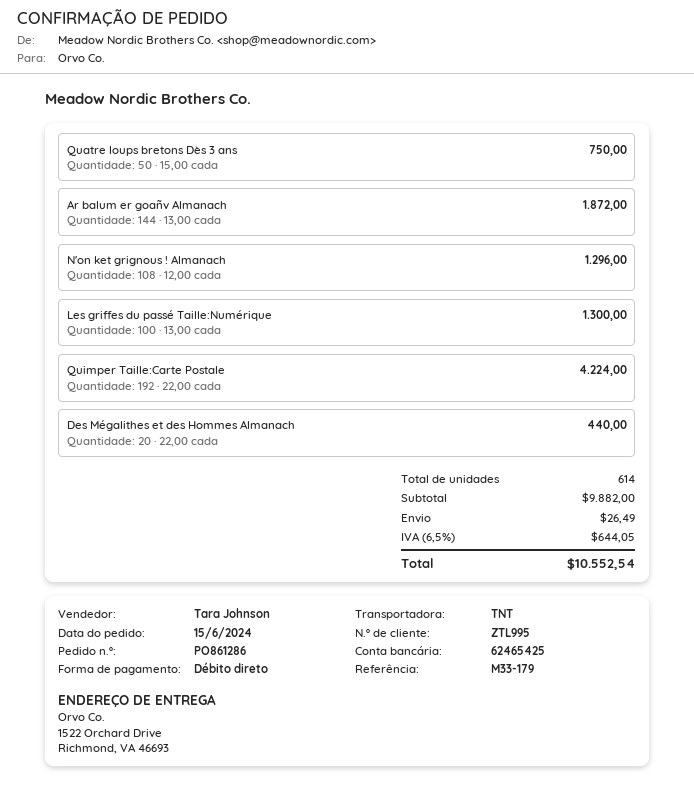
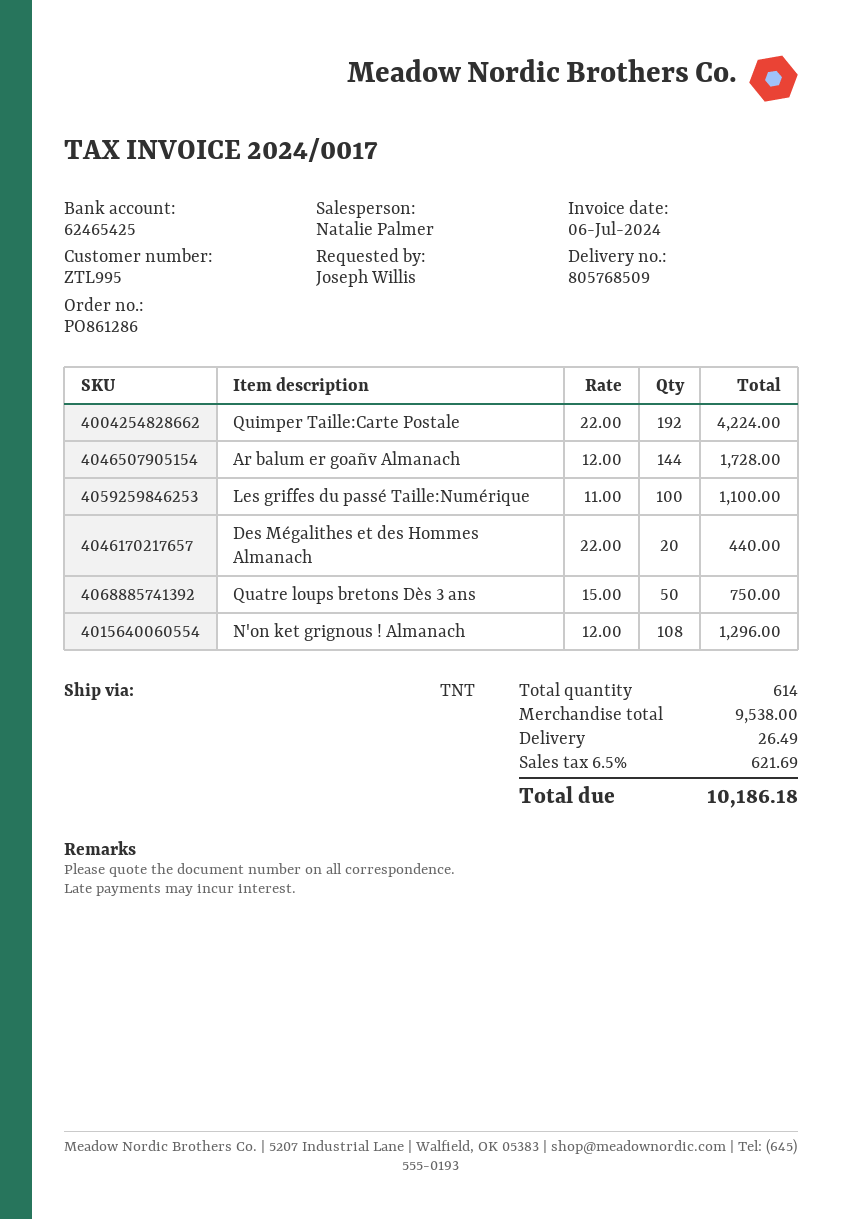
sales rep: Tara Johnson -> Natalie Palmer
Ar balum er goañv Almanach: 144 x 13.00 = 1872.00 -> 144 x 12.00 = 1728.00
Les griffes du passé Taille:Numérique: 100 x 13.00 = 1300.00 -> 100 x 11.00 = 1100.00
subtotal: 9882.00 -> 9538.00
tax: 6.5% = 644.05 -> 6.5% = 621.69
total: 10552.54 -> 10186.18

